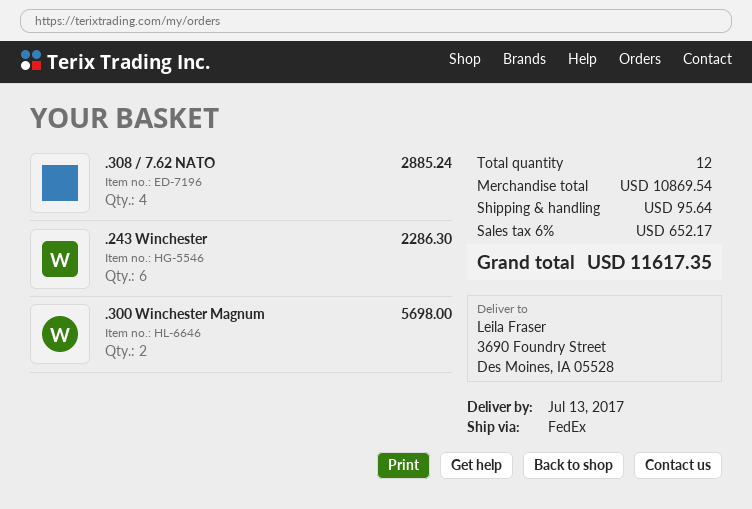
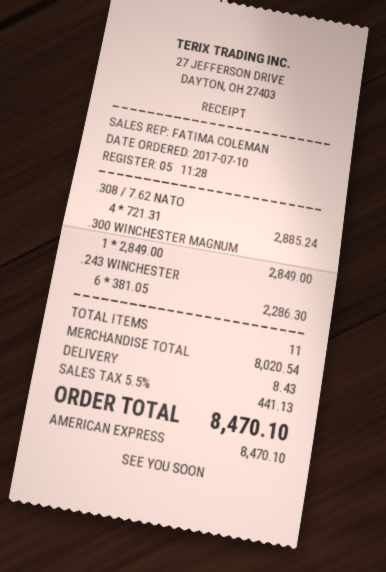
.300 Winchester Magnum: 2 for 5698.00 -> 1 for 2849.00
total quantity: 12 -> 11
subtotal: 10869.54 -> 8020.54
shipping: 95.64 -> 8.43
tax: 6% = 652.17 -> 5.5% = 441.13
total: 11617.35 -> 8470.10

